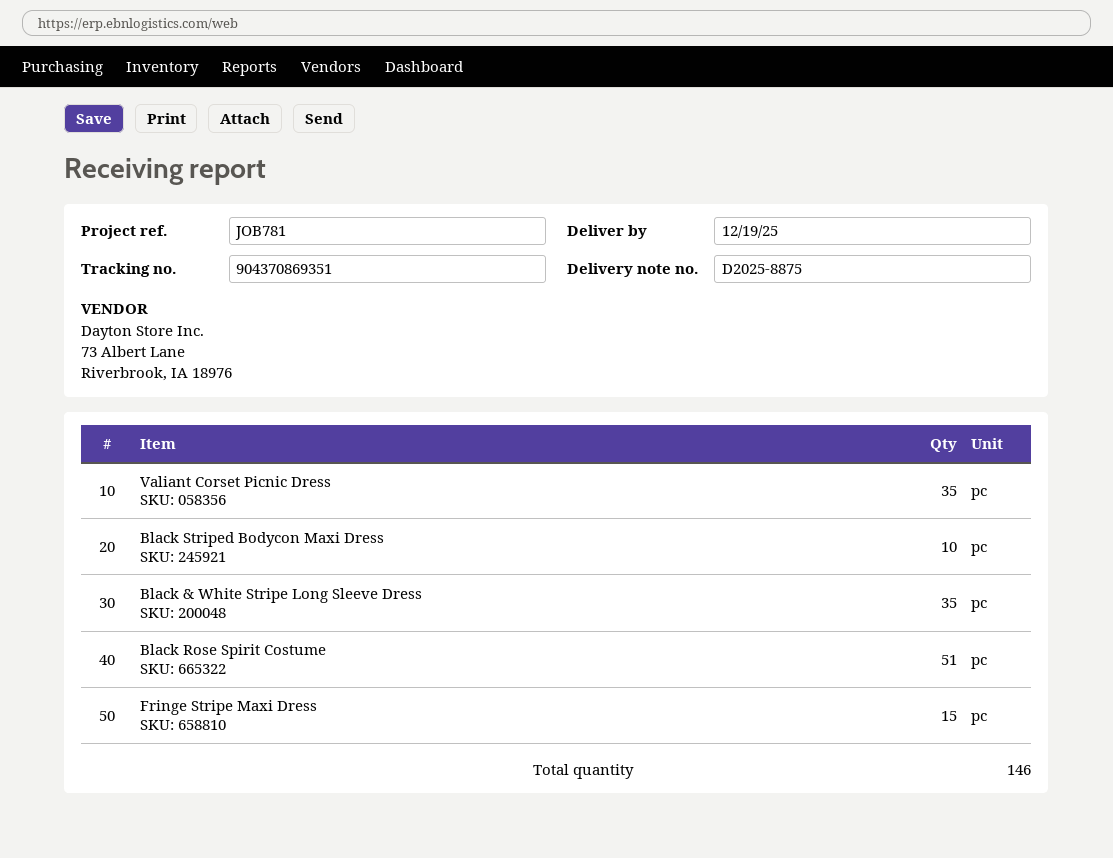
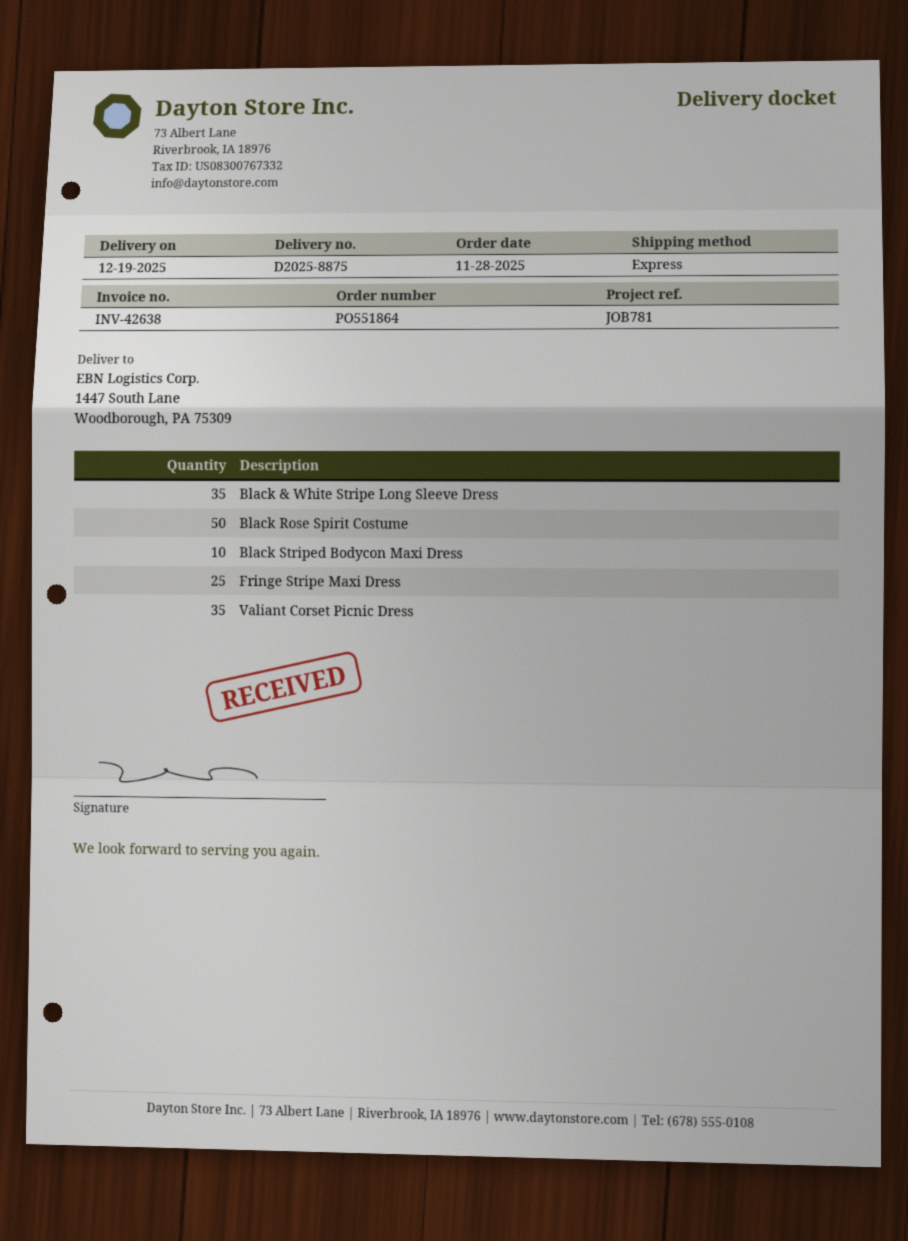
Black Rose Spirit Costume: 51 -> 50
Fringe Stripe Maxi Dress: 15 -> 25

